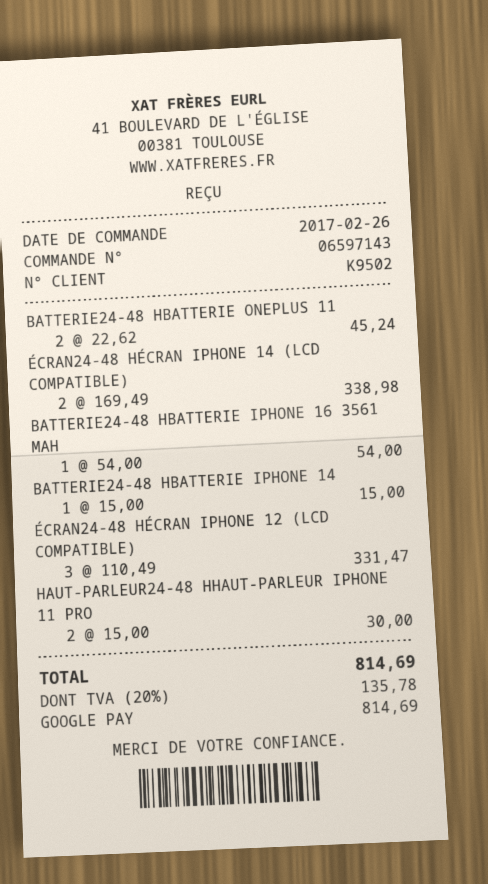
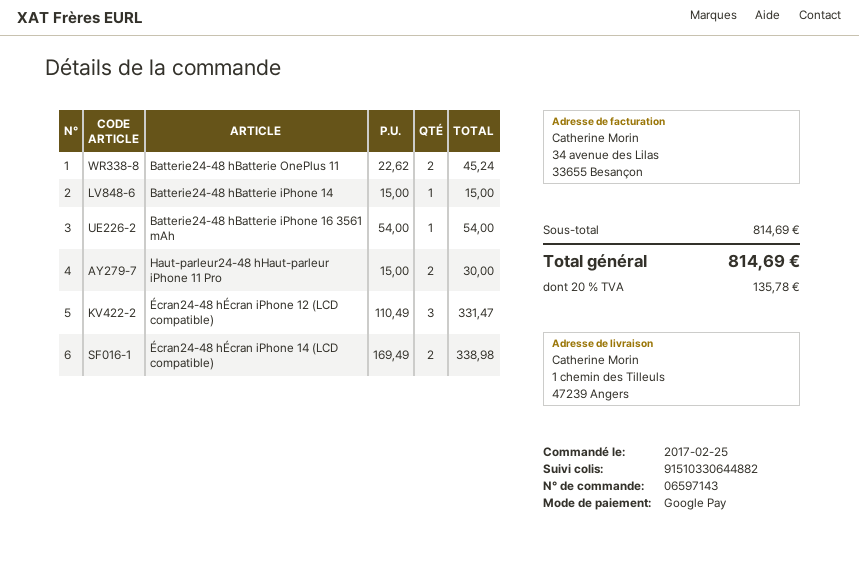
order date: 2017-02-26 -> 2017-02-25

